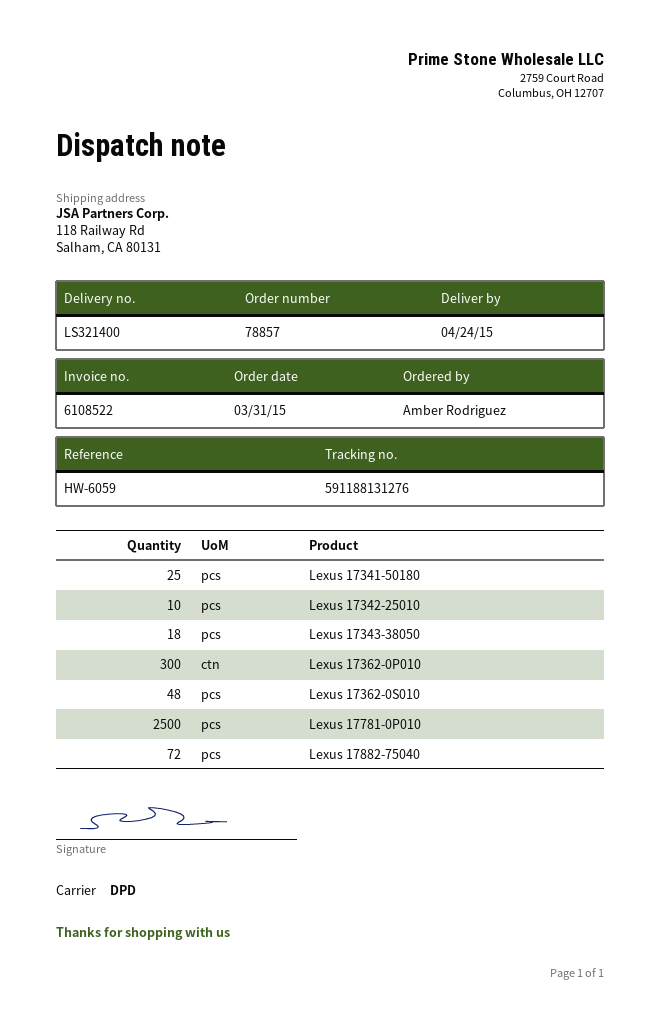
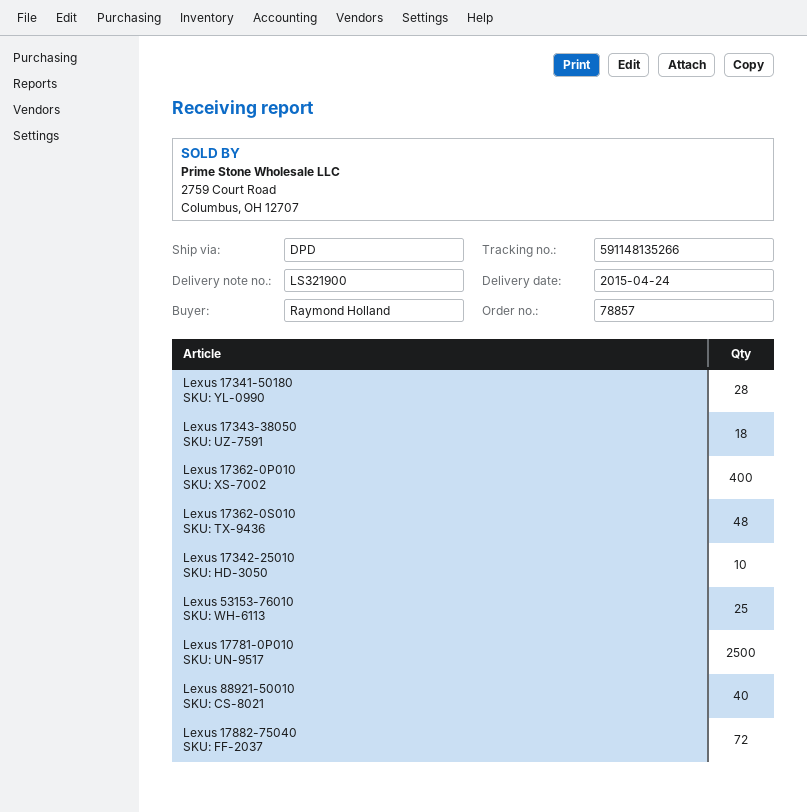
delivery note number: LS321400 -> LS321900
ordered by: Amber Rodriguez -> Raymond Holland
tracking number: 591188131276 -> 591148135266
Lexus 17341-50180: 25 -> 28
Lexus 17362-0P010: 300 -> 400
Lexus 53153-76010: none -> 25
Lexus 88921-50010: none -> 40

